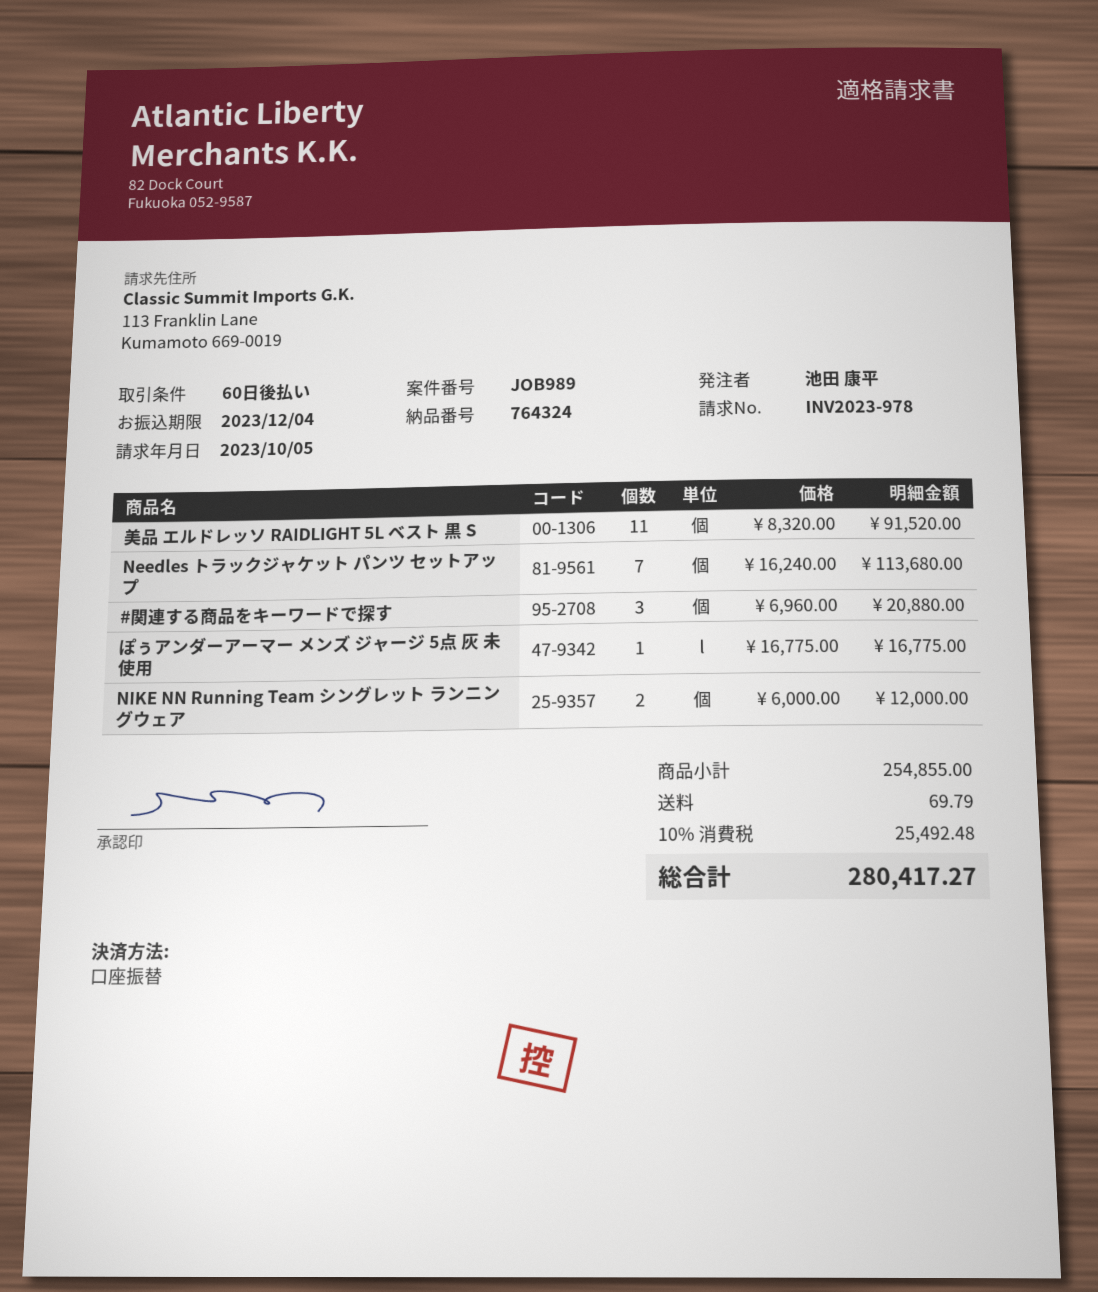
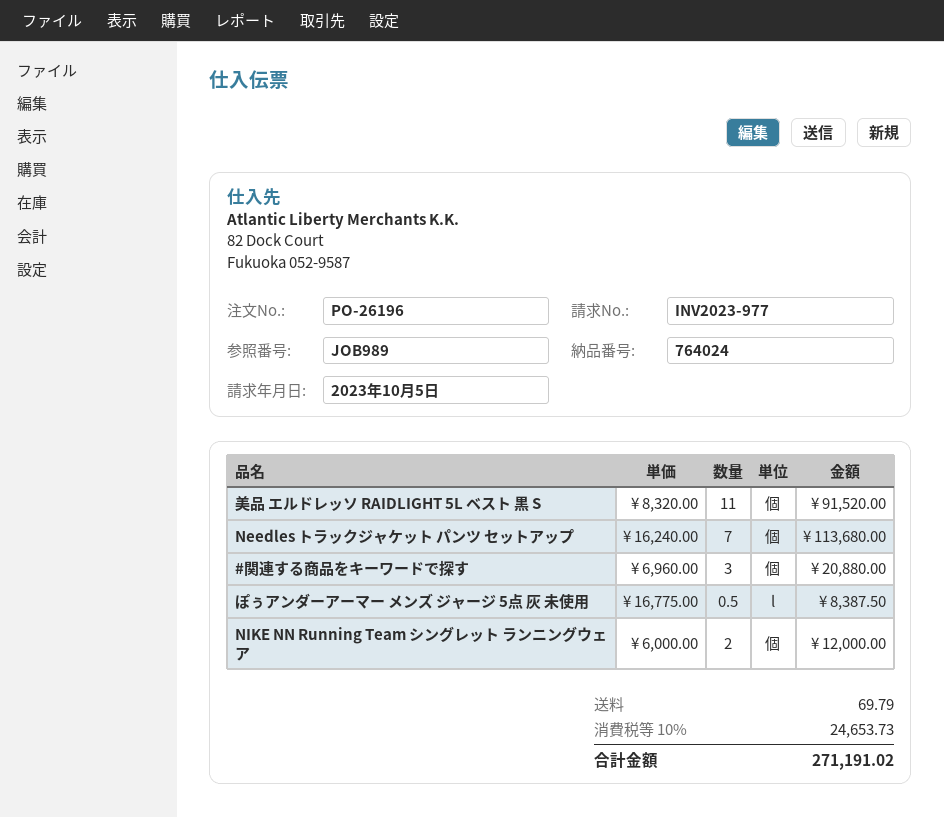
delivery note number: 764324 -> 764024
invoice number: INV2023-978 -> INV2023-977
ぽぅアンダーアーマー メンズ ジャージ 5点 灰 未使用: 1 x 16775.00 = 16775.00 -> 0.5 x 16775.00 = 8387.50
tax: 10% = 25492.48 -> 10% = 24653.73
total: 280417.27 -> 271191.02

